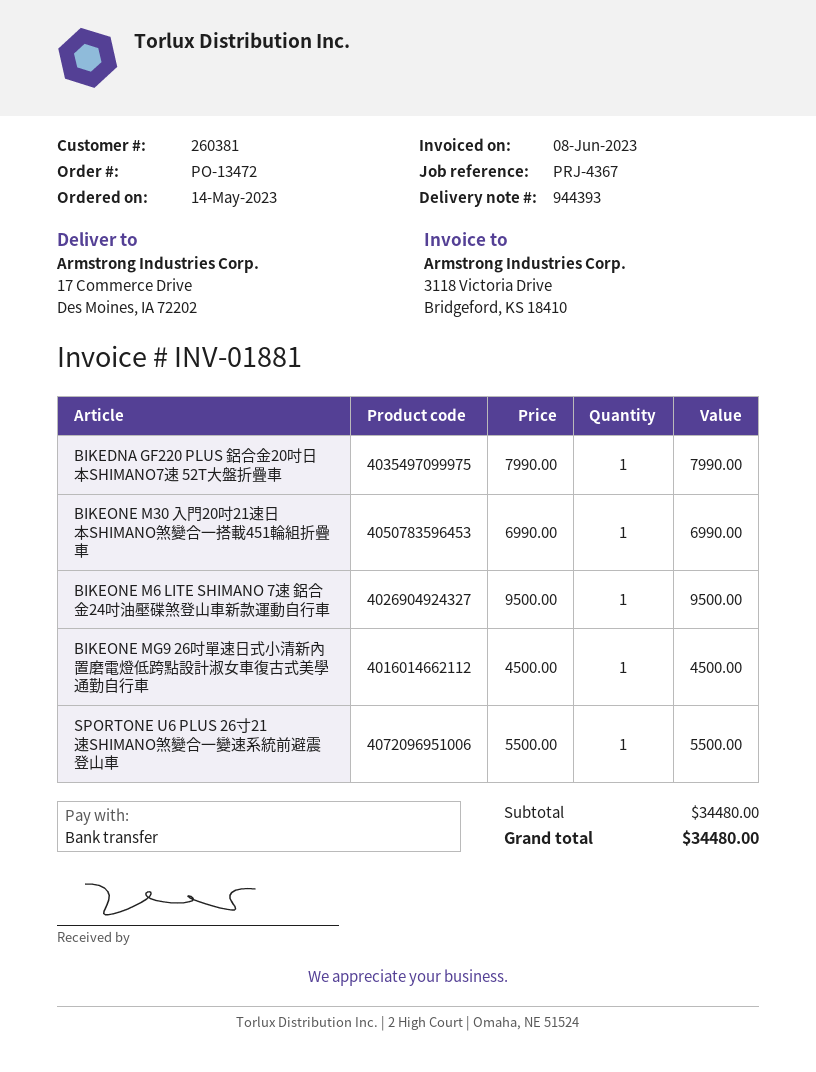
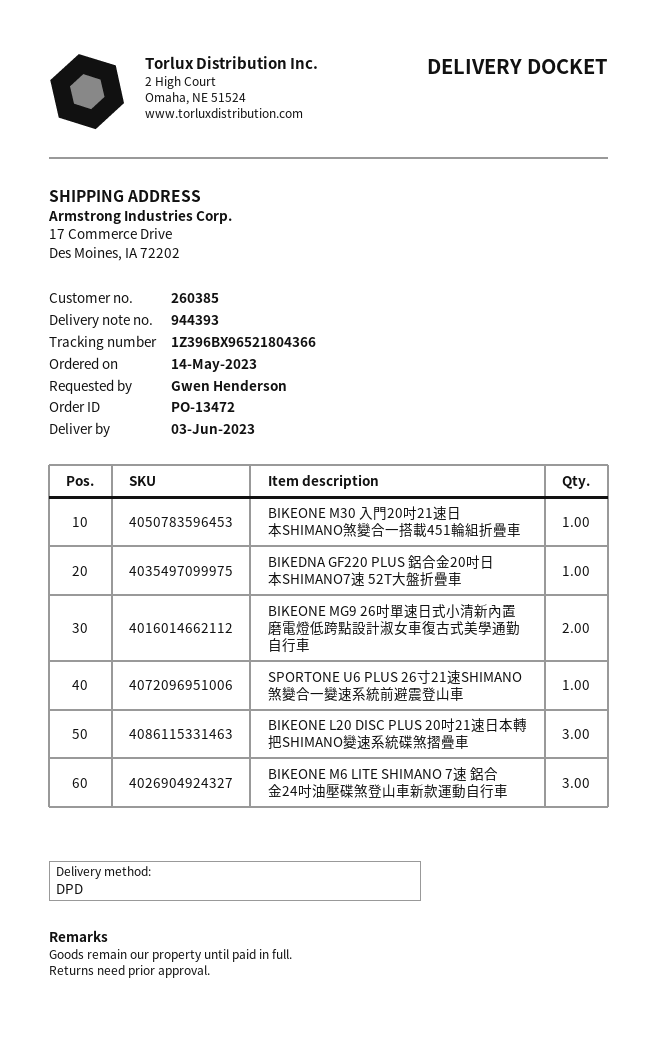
customer number: 260381 -> 260385
BIKEONE M6 LITE SHIMANO 7速 鋁合金24吋油壓碟煞登山車新款運動自行車: 1 -> 3
BIKEONE MG9 26吋單速日式小清新內置磨電燈低跨點設計淑女車復古式美學通勤自行車: 1 -> 2
BIKEONE L20 DISC PLUS 20吋21速日本轉把SHIMANO變速系統碟煞摺疊車: none -> 3

